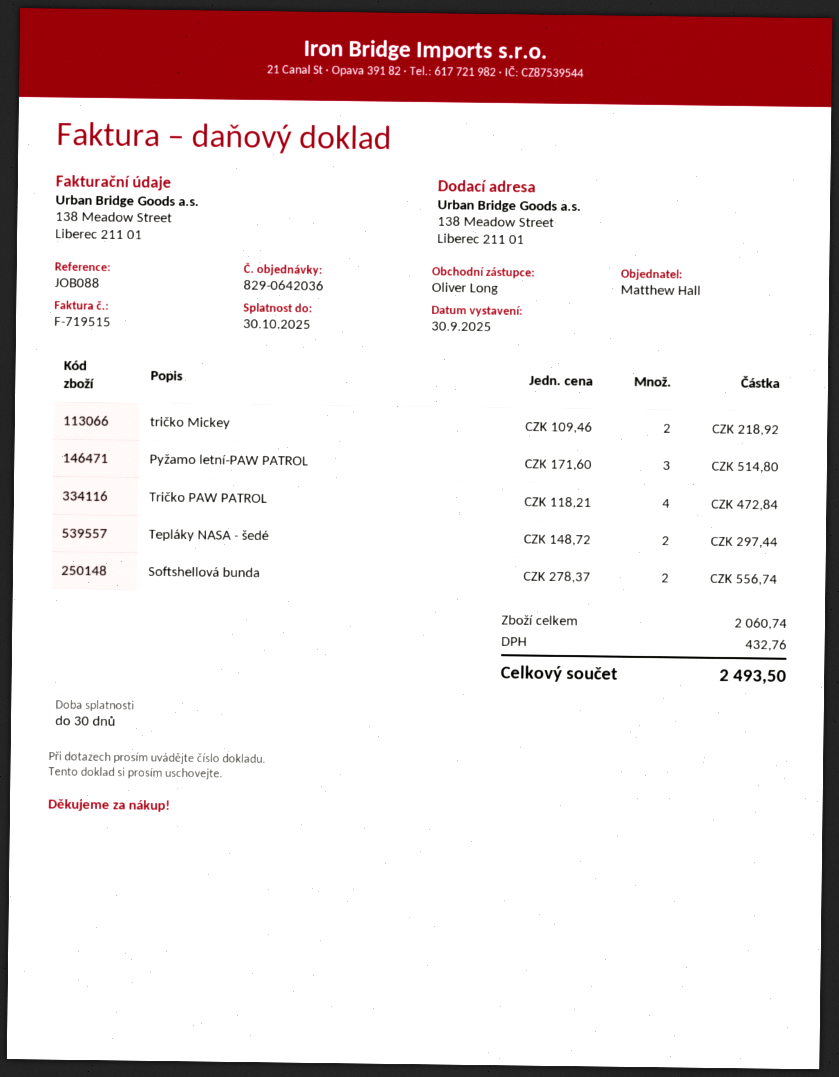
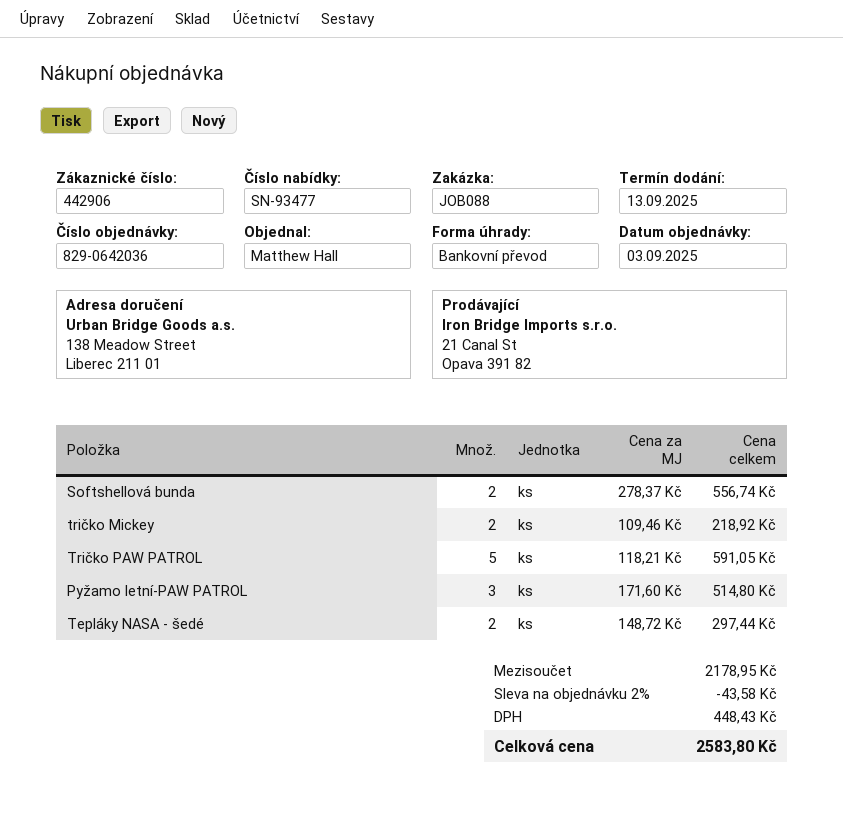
Tričko PAW PATROL: 4 x 118.21 = 472.84 -> 5 x 118.21 = 591.05
subtotal: 2060.74 -> 2178.95
discount: none -> 2% = 43.58
tax: 432.76 -> 448.43
total: 2493.50 -> 2583.80

